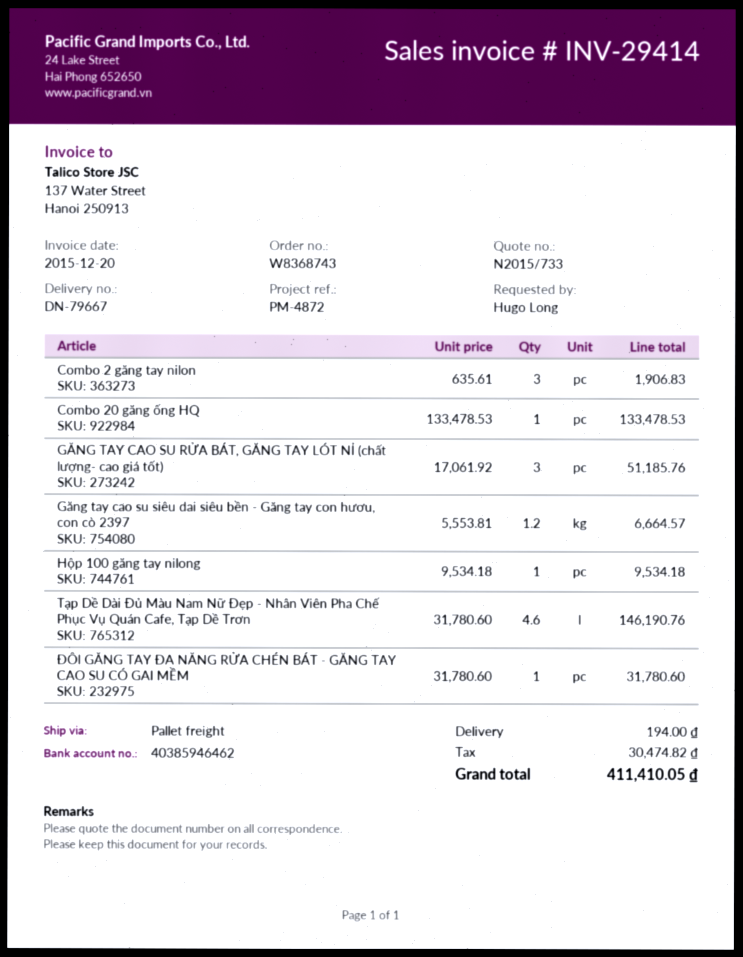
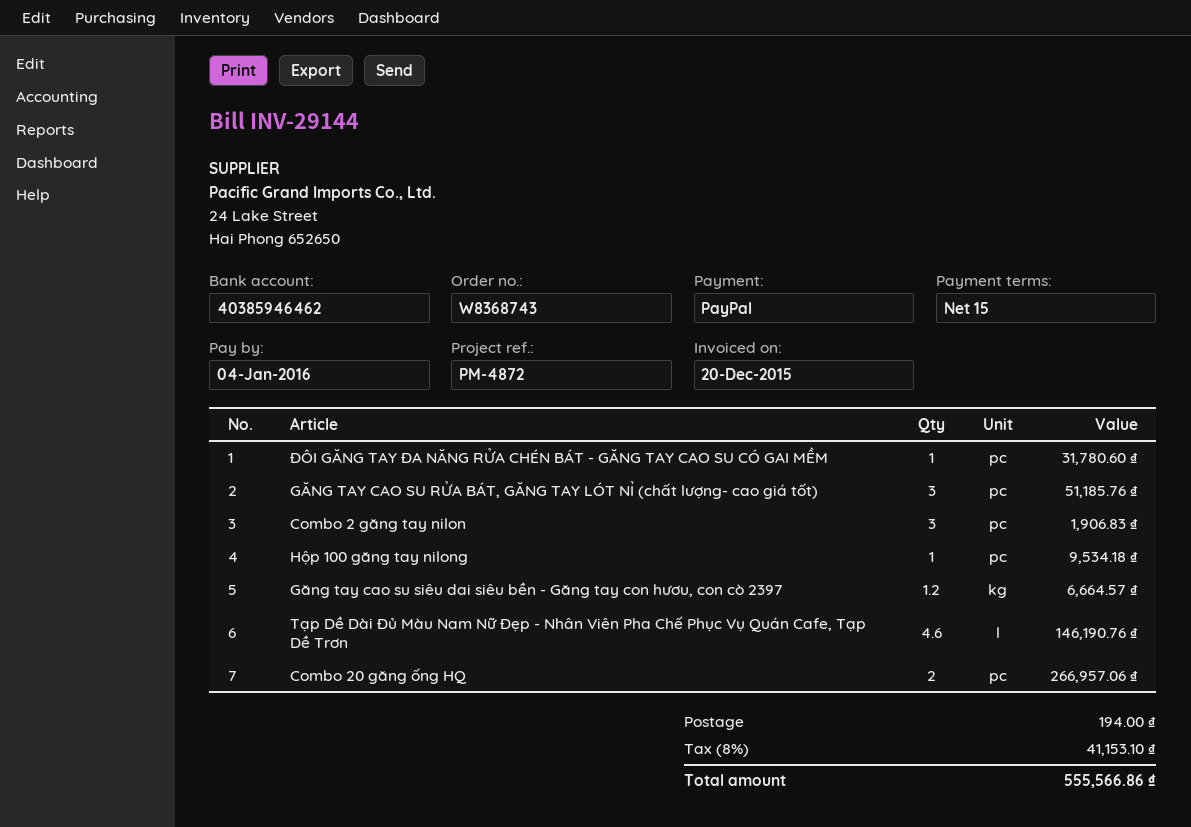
invoice number: INV-29414 -> INV-29144
Combo 20 găng ống HQ: 1 for 133478.53 -> 2 for 266957.06
tax: 30474.82 -> 41153.10
total: 411410.05 -> 555566.86

